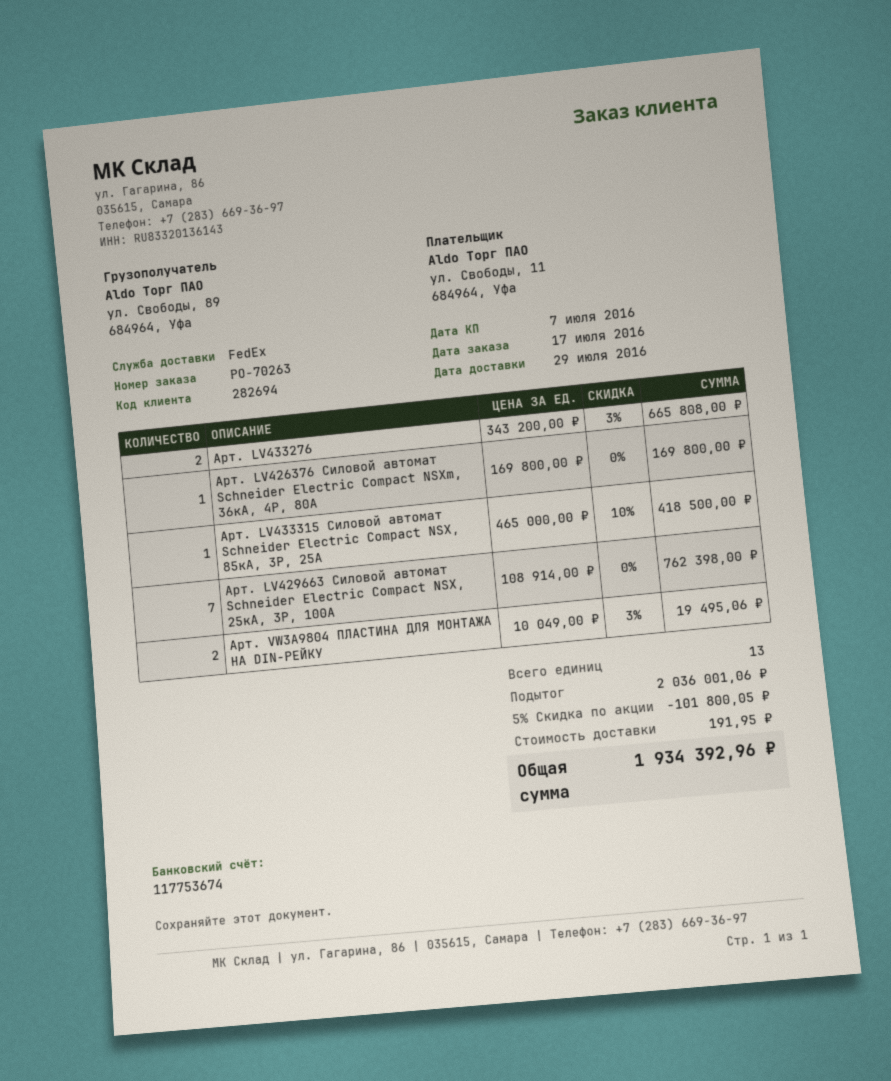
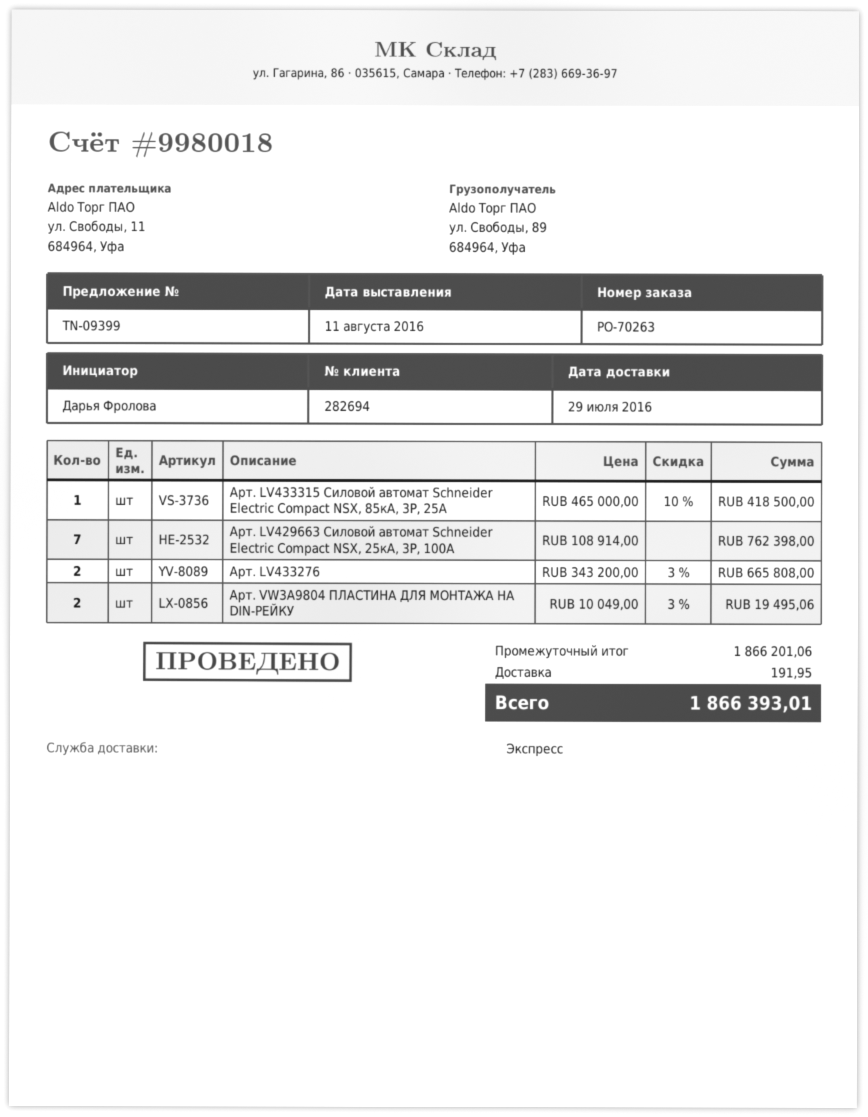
shipping method: FedEx -> express
Арт. LV426376 Силовой автомат Schneider Electric Compact NSXm, 36кА, 4P, 80А: 1 x 169800.00 = 169800.00 -> none
subtotal: 2036001.06 -> 1866201.06
discount: 5% = 101800.05 -> none
total: 1934392.96 -> 1866393.01

